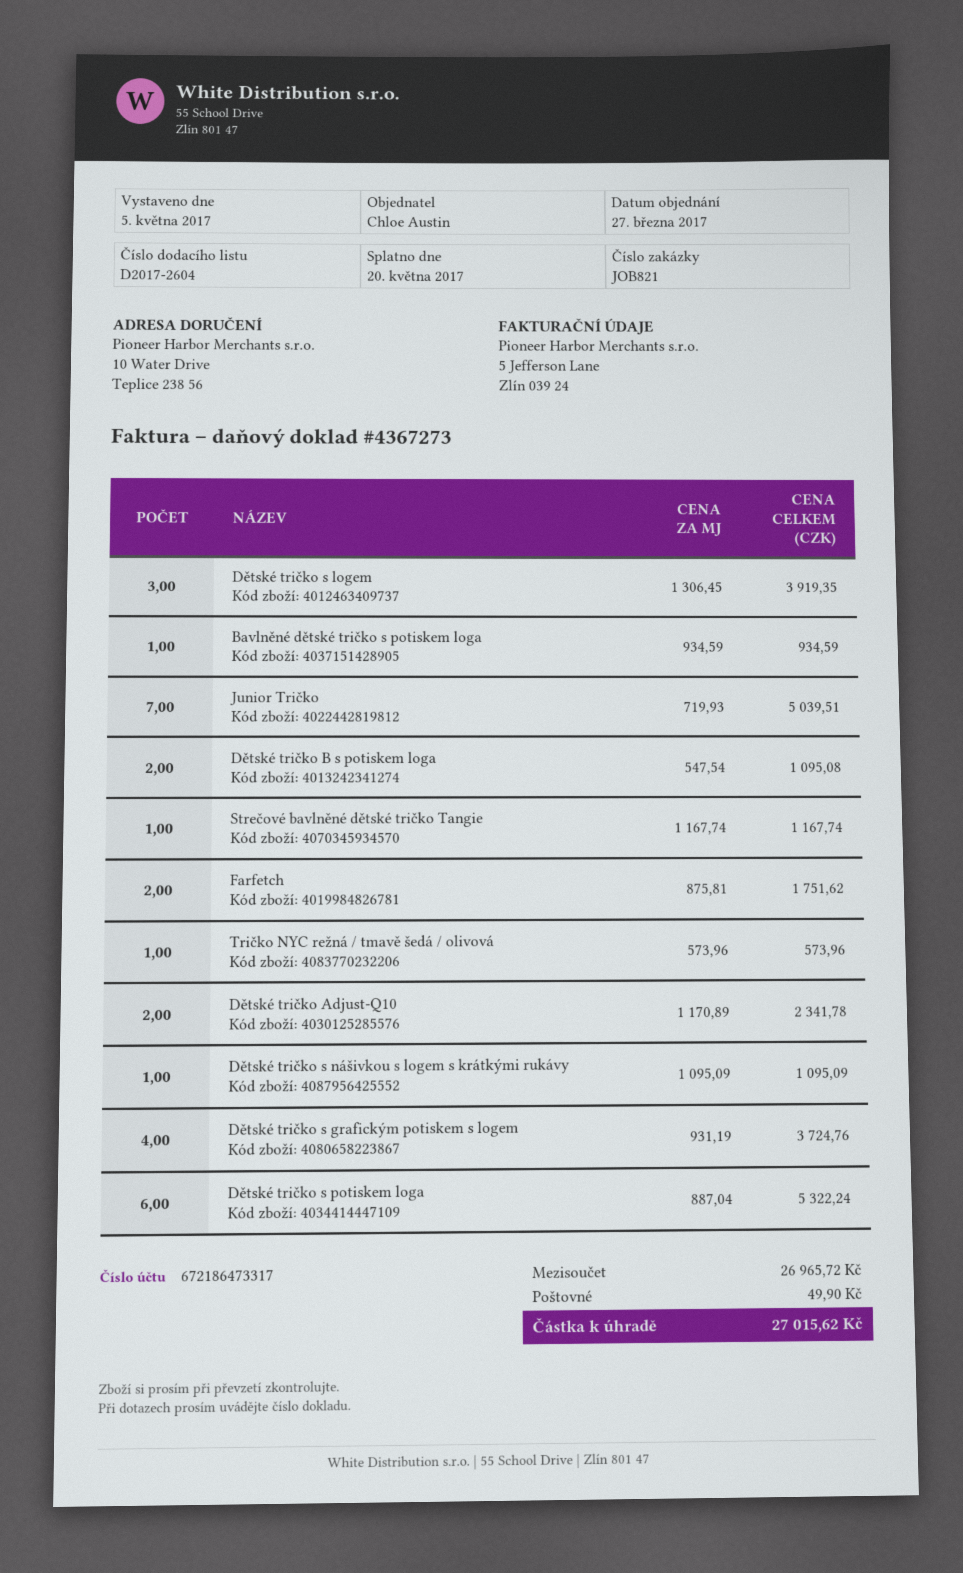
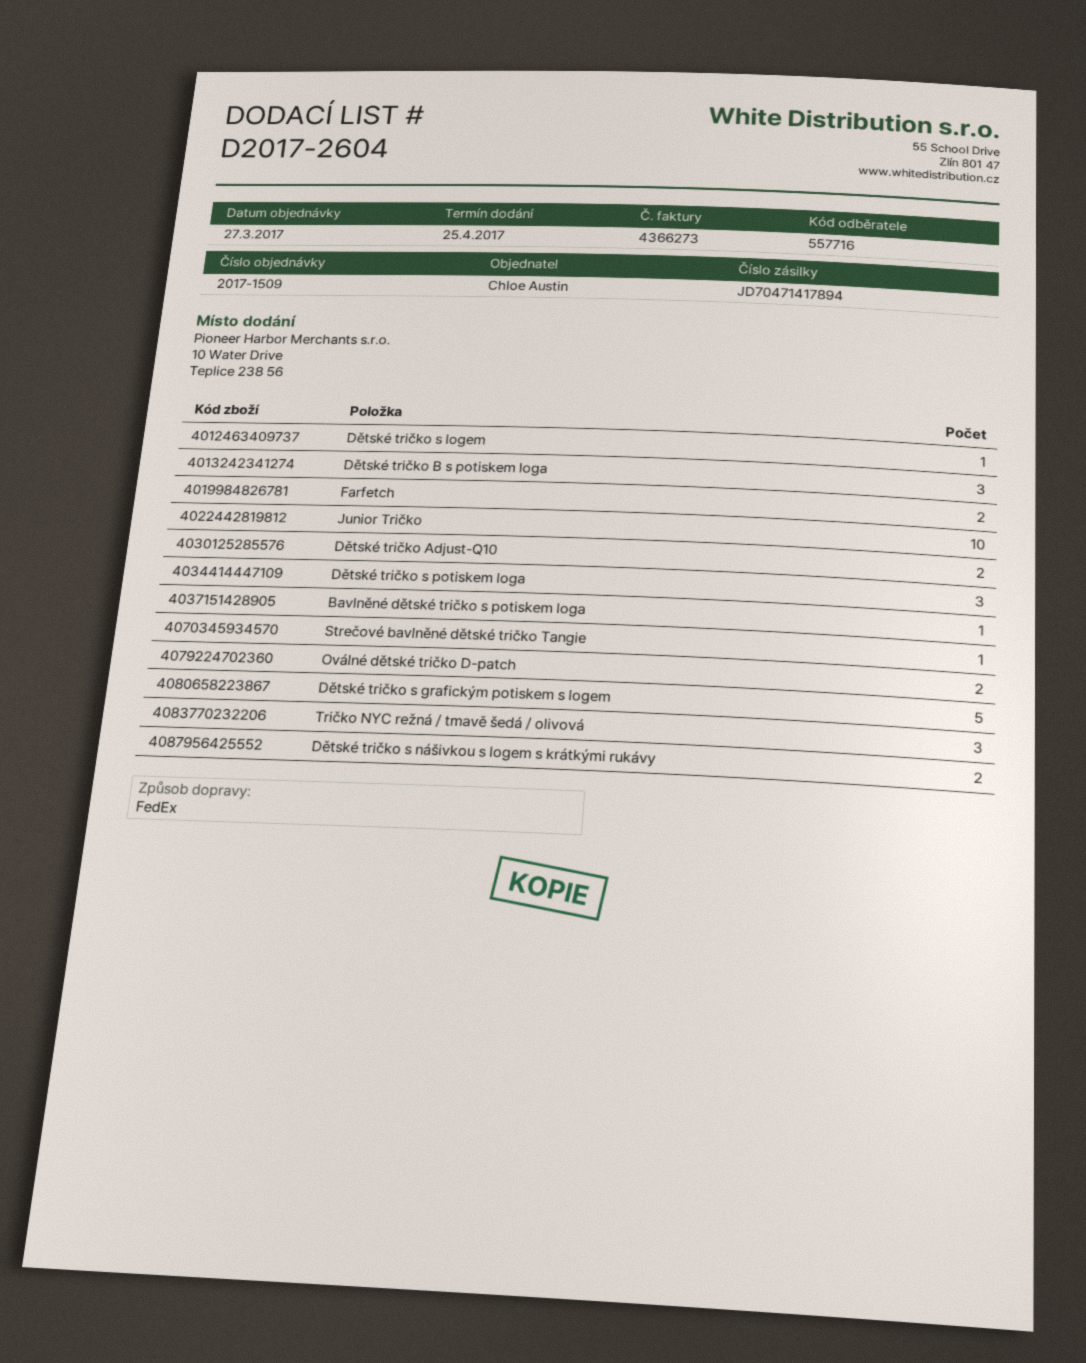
invoice number: 4367273 -> 4366273
Dětské tričko s logem: 3 -> 1
Junior Tričko: 7 -> 10
Dětské tričko B s potiskem loga: 2 -> 3
Tričko NYC režná / tmavě šedá / olivová: 1 -> 3
Dětské tričko s nášivkou s logem s krátkými rukávy: 1 -> 2
Dětské tričko s grafickým potiskem s logem: 4 -> 5
Dětské tričko s potiskem loga: 6 -> 3
Oválné dětské tričko D-patch: none -> 2

